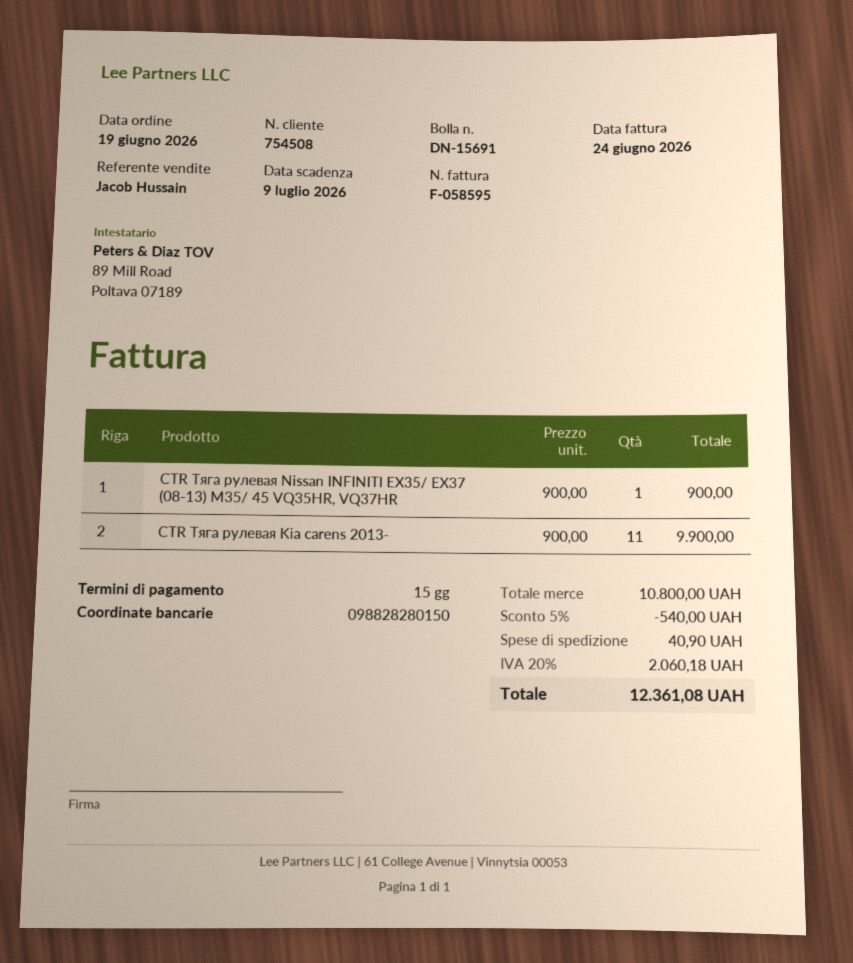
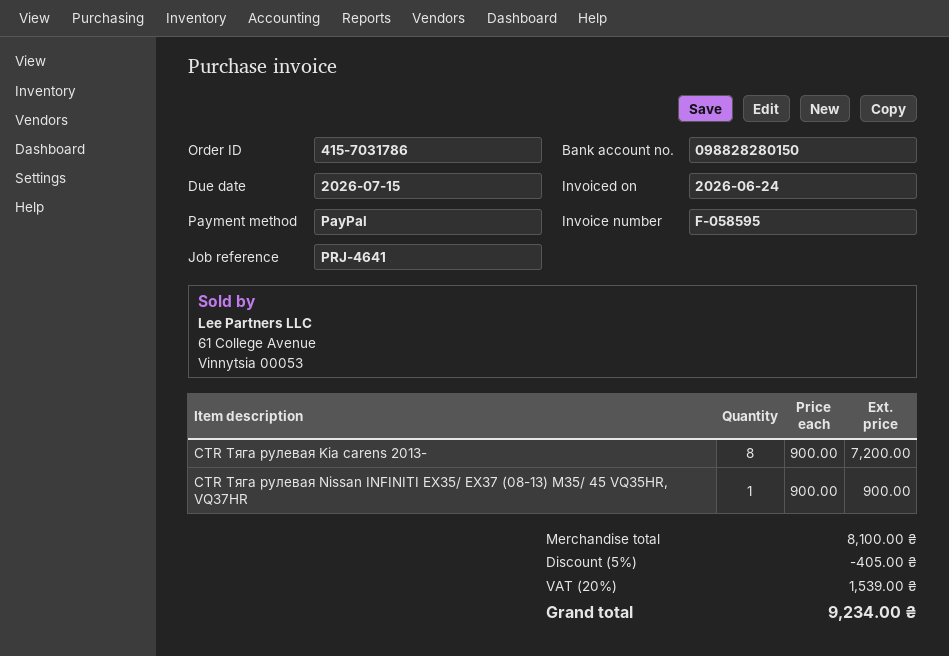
due date: 2026-07-09 -> 2026-07-15
CTR Тяга рулевая Kia carens 2013-: 11 x 900.00 = 9900.00 -> 8 x 900.00 = 7200.00
subtotal: 10800.00 -> 8100.00
discount: 5% = 540.00 -> 5% = 405.00
shipping: 40.90 -> none
tax: 20% = 2060.18 -> 20% = 1539.00
total: 12361.08 -> 9234.00

